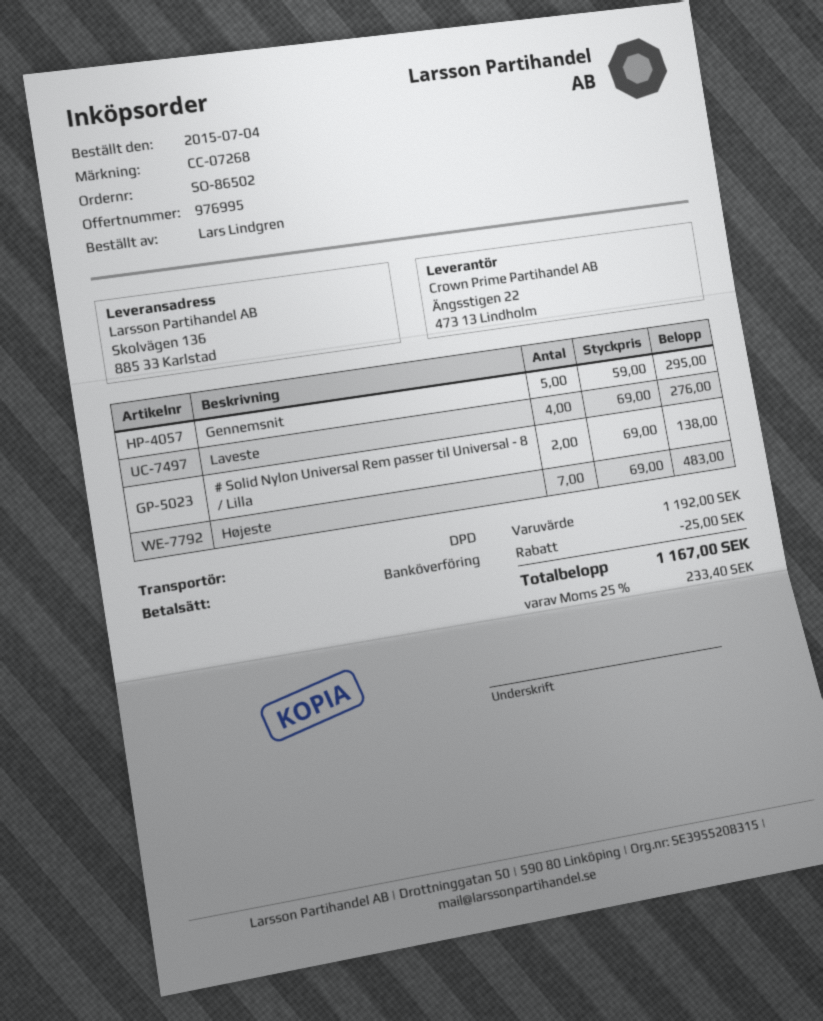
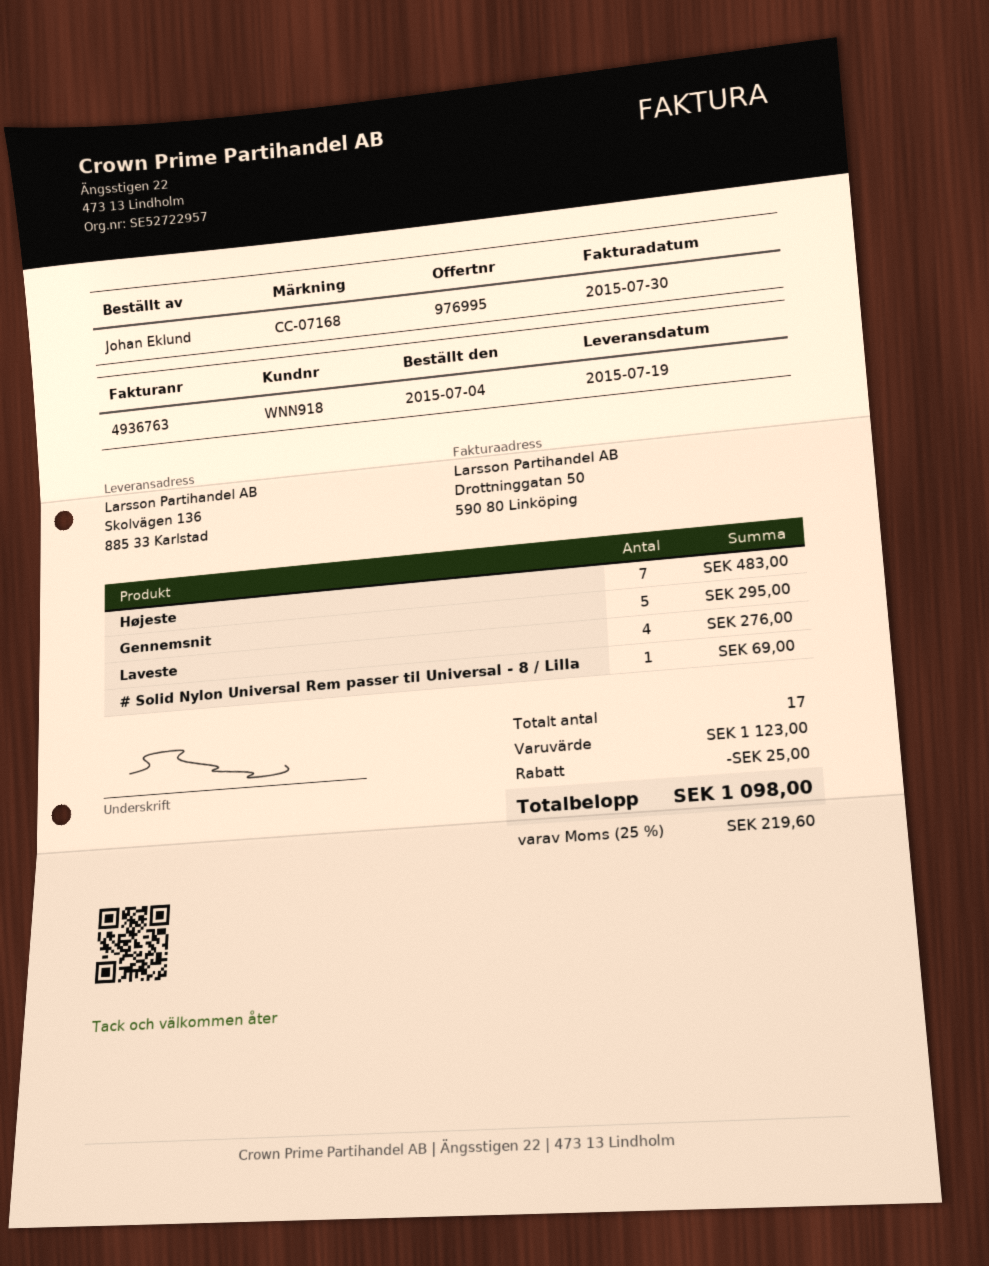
reference: CC-07268 -> CC-07168
ordered by: Lars Lindgren -> Johan Eklund
# Solid Nylon Universal Rem passer til Universal - 8 / Lilla: 2 for 138.00 -> 1 for 69.00
subtotal: 1192.00 -> 1123.00
tax: 25% = 233.40 -> 25% = 219.60
total: 1167.00 -> 1098.00

